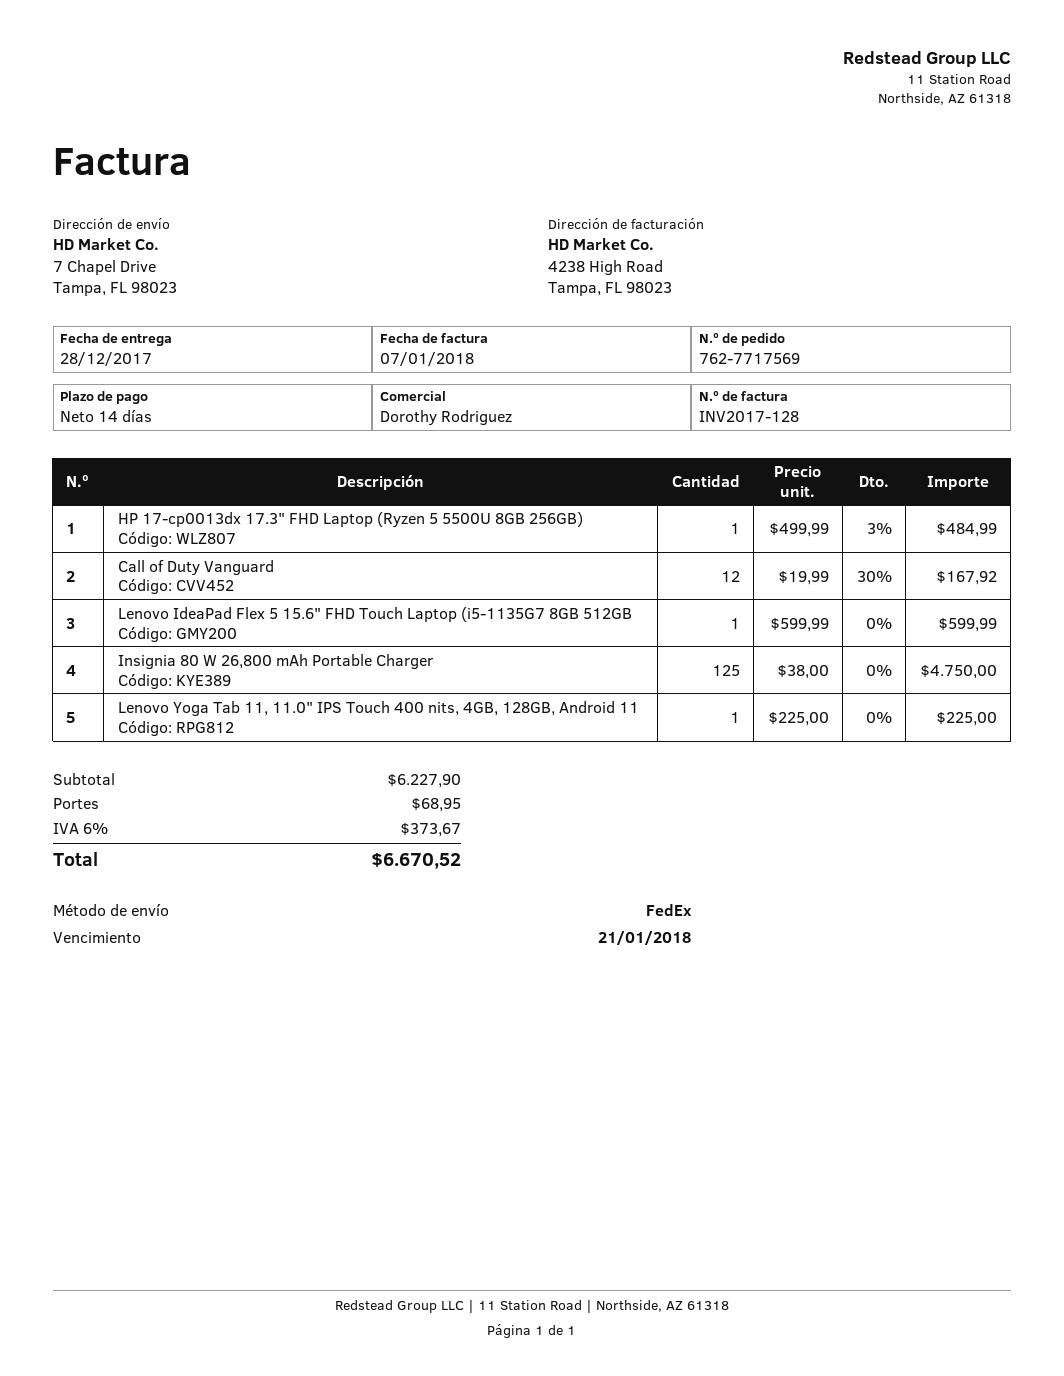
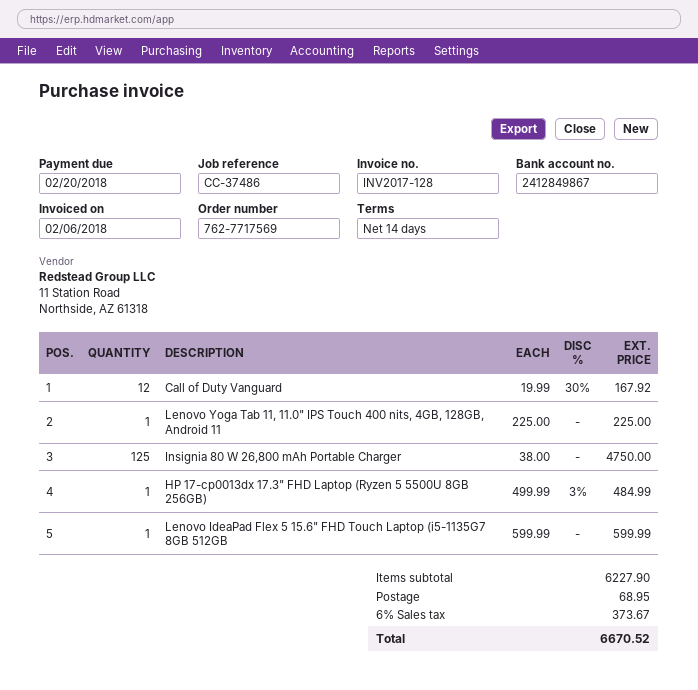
invoice date: 2018-01-07 -> 2018-02-06
due date: 2018-01-21 -> 2018-02-20

